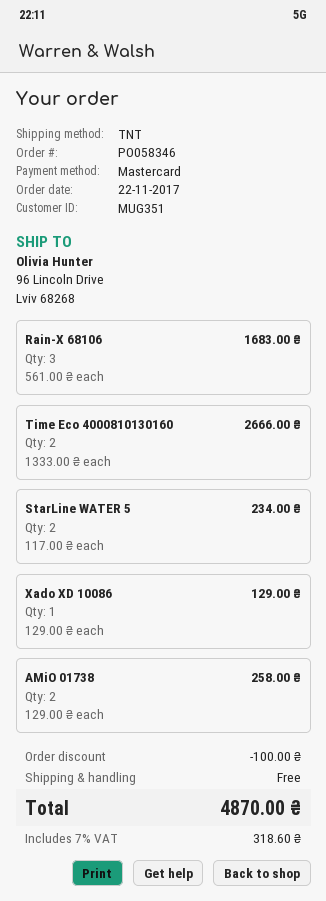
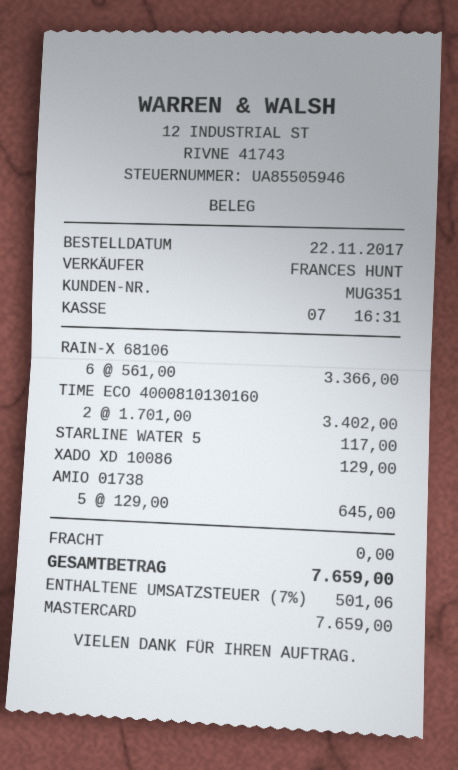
Rain-X 68106: 3 x 561.00 = 1683.00 -> 6 x 561.00 = 3366.00
Time Eco 4000810130160: 2 x 1333.00 = 2666.00 -> 2 x 1701.00 = 3402.00
StarLine WATER 5: 2 x 117.00 = 234.00 -> 1 x 117.00 = 117.00
AMiO 01738: 2 x 129.00 = 258.00 -> 5 x 129.00 = 645.00
discount: 100.00 -> none
tax: 7% = 318.60 -> 7% = 501.06
total: 4870.00 -> 7659.00

